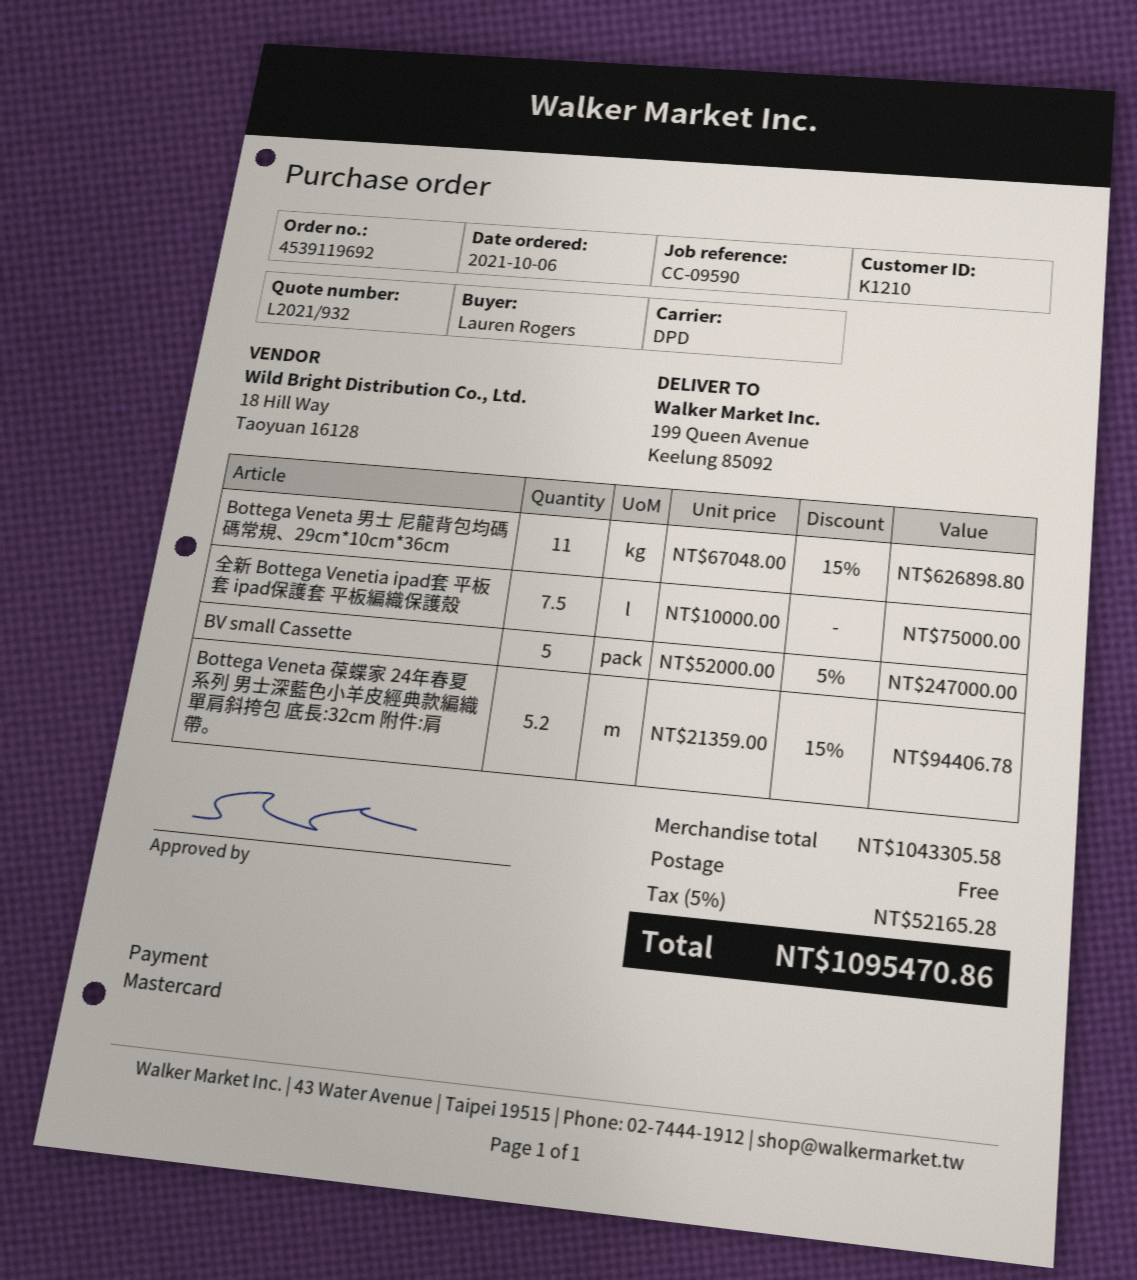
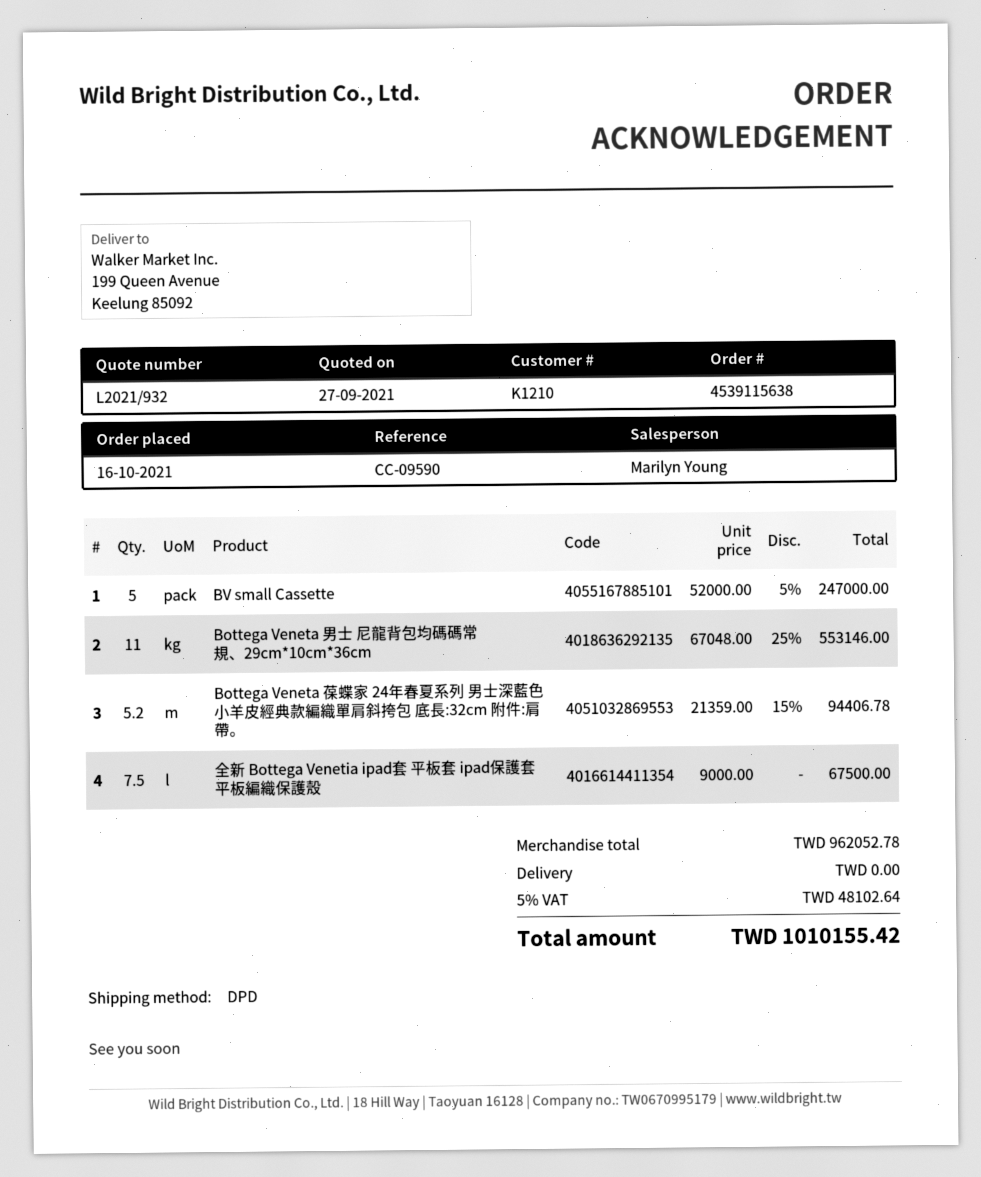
order number: 4539119692 -> 4539115638
order date: 2021-10-06 -> 2021-10-16
Bottega Veneta 男士 尼龍背包均碼碼常規、29cm*10cm*36cm: 11 x 67048.00 - 15% = 626898.80 -> 11 x 67048.00 - 25% = 553146.00
全新 Bottega Venetia ipad套 平板套 ipad保護套 平板編織保護殼: 7.5 x 10000.00 = 75000.00 -> 7.5 x 9000.00 = 67500.00
subtotal: 1043305.58 -> 962052.78
tax: 5% = 52165.28 -> 5% = 48102.64
total: 1095470.86 -> 1010155.42

